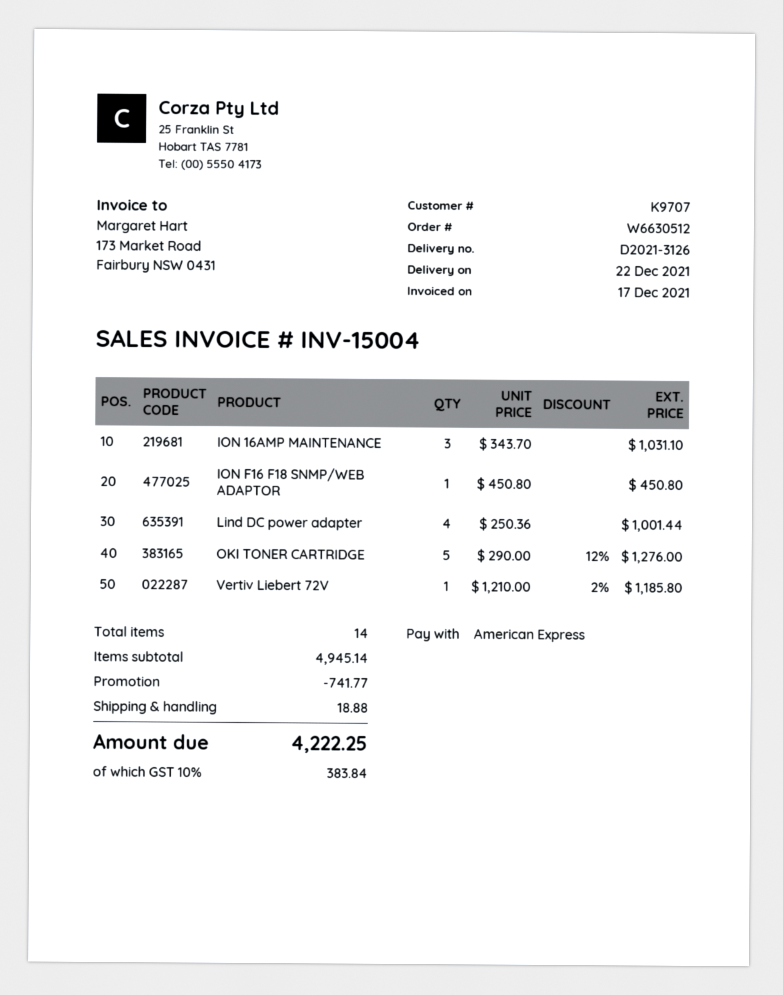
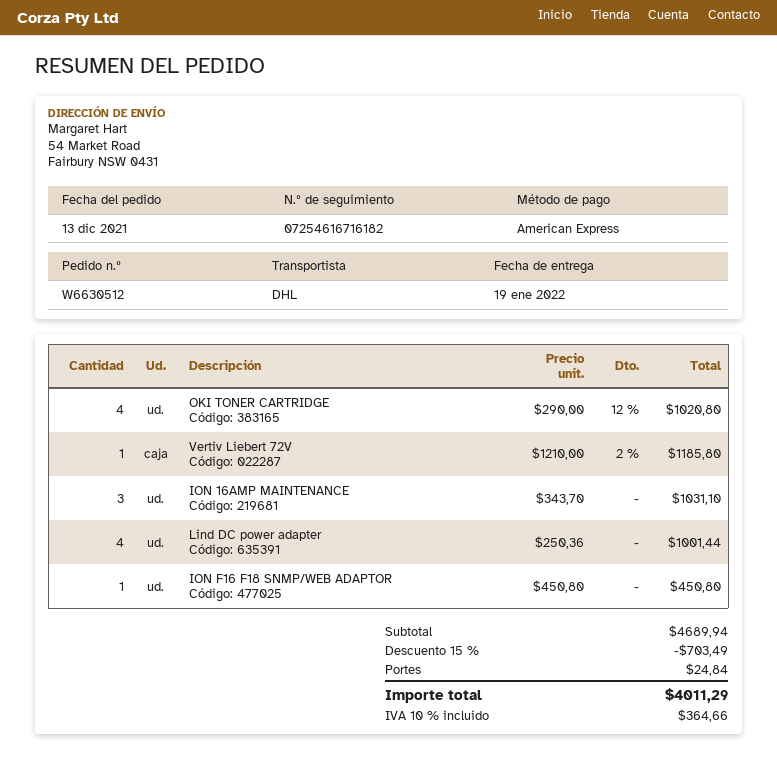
delivery date: 2021-12-22 -> 2022-01-19
OKI TONER CARTRIDGE: 5 x 290.00 - 12% = 1276.00 -> 4 x 290.00 - 12% = 1020.80
subtotal: 4945.14 -> 4689.94
discount: 741.77 -> 703.49
shipping: 18.88 -> 24.84
tax: 10% = 383.84 -> 10% = 364.66
total: 4222.25 -> 4011.29

